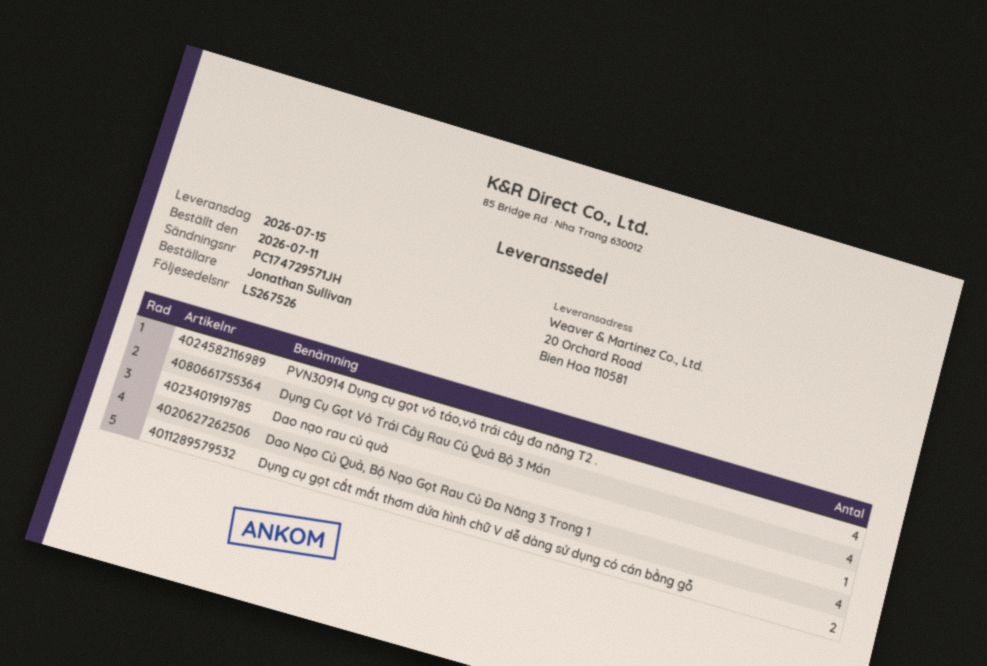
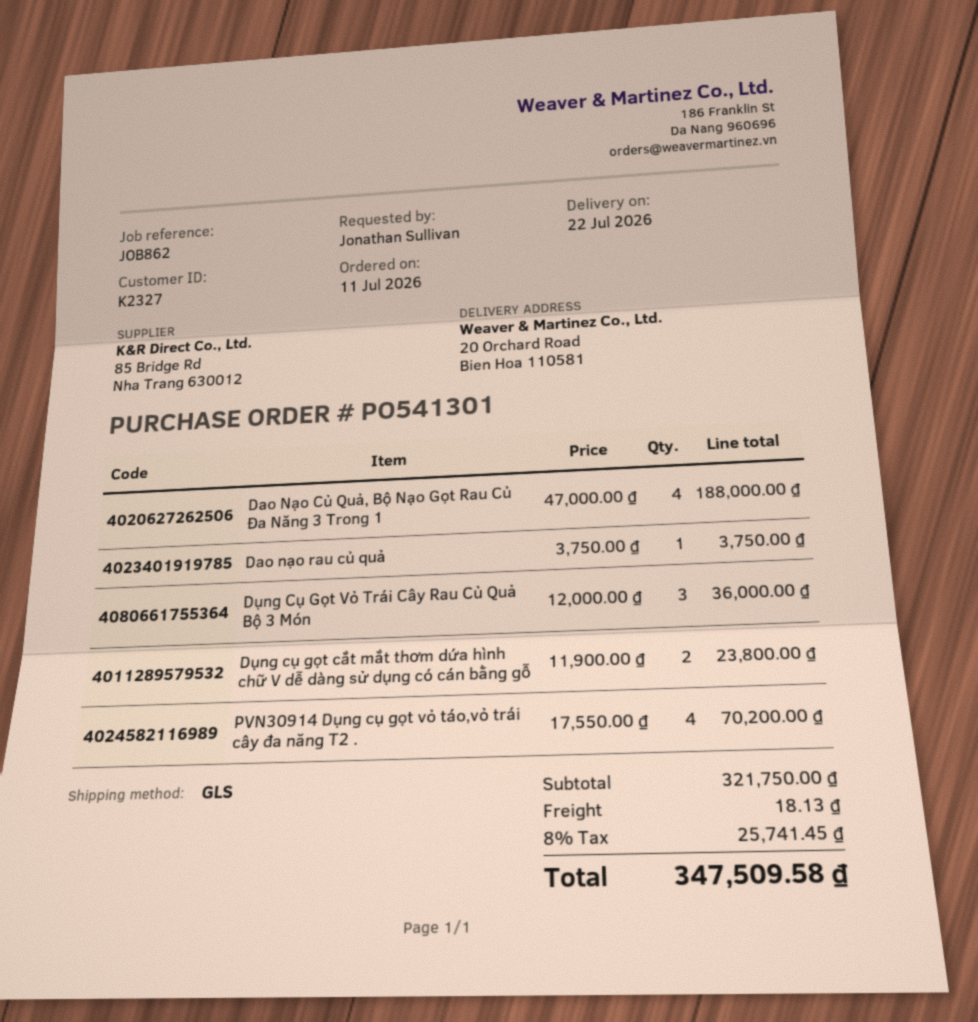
delivery date: 2026-07-15 -> 2026-07-22
Dụng Cụ Gọt Vỏ Trái Cây Rau Củ Quả Bộ 3 Món: 4 -> 3

